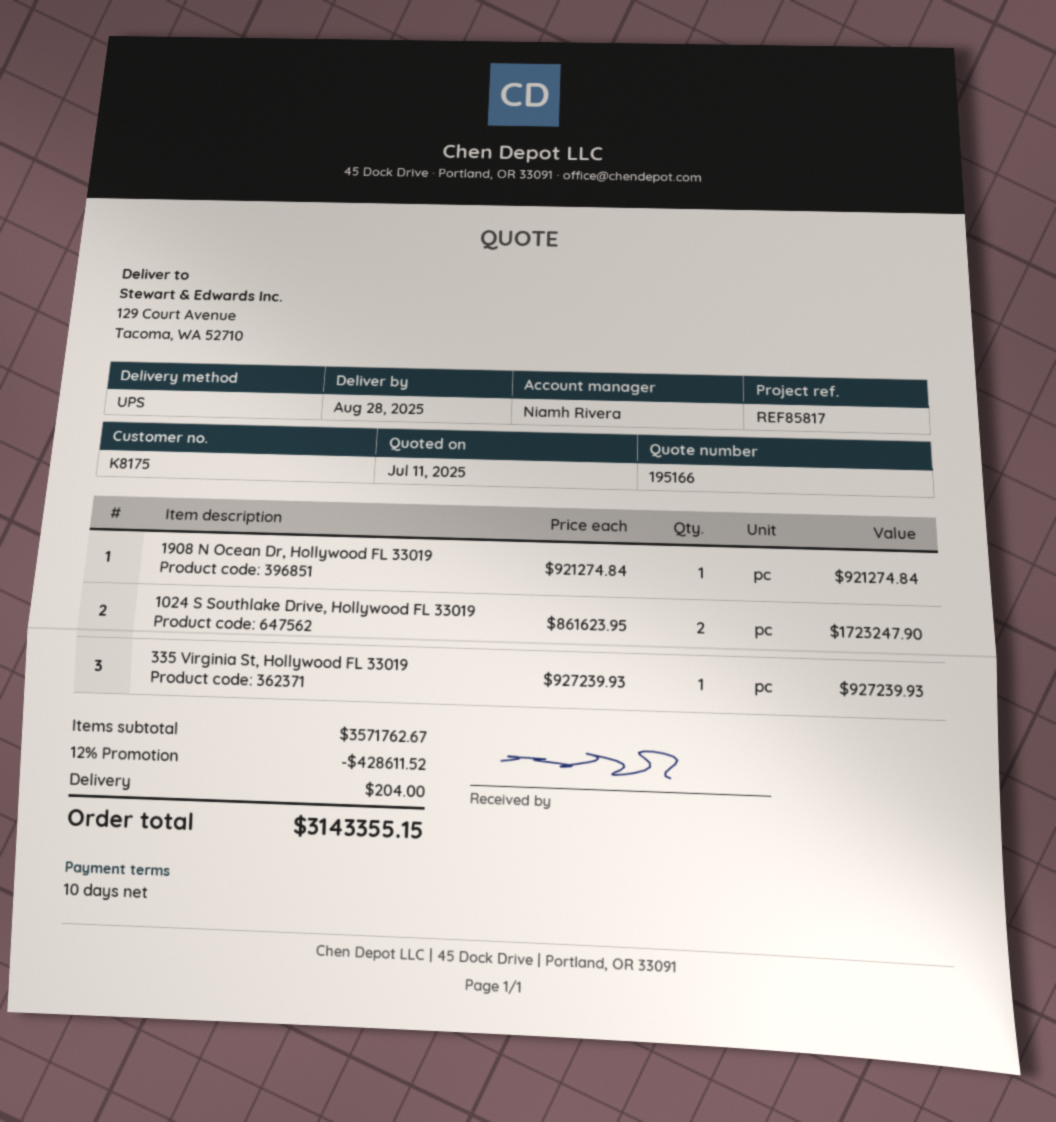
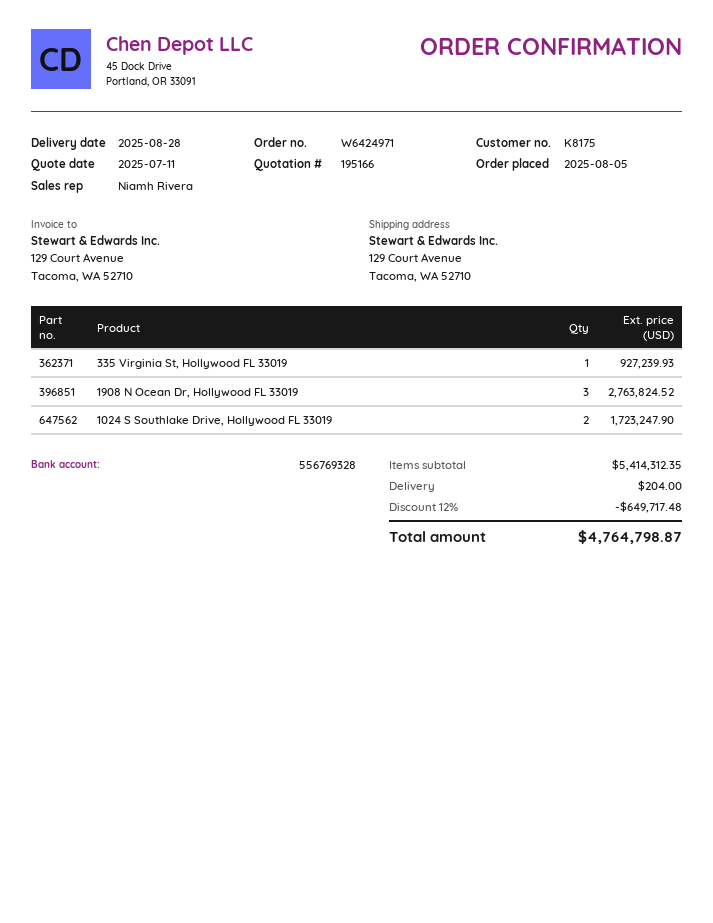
1908 N Ocean Dr, Hollywood FL 33019: 1 for 921274.84 -> 3 for 2763824.52
subtotal: 3571762.67 -> 5414312.35
discount: 12% = 428611.52 -> 12% = 649717.48
total: 3143355.15 -> 4764798.87

